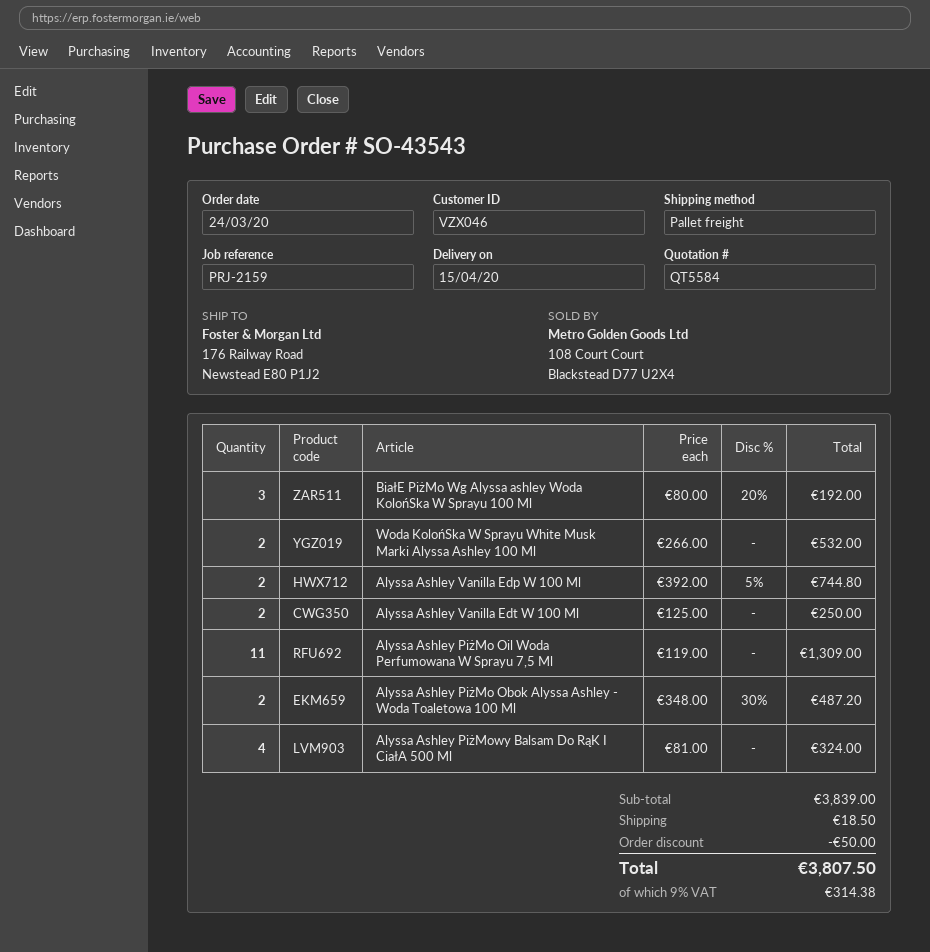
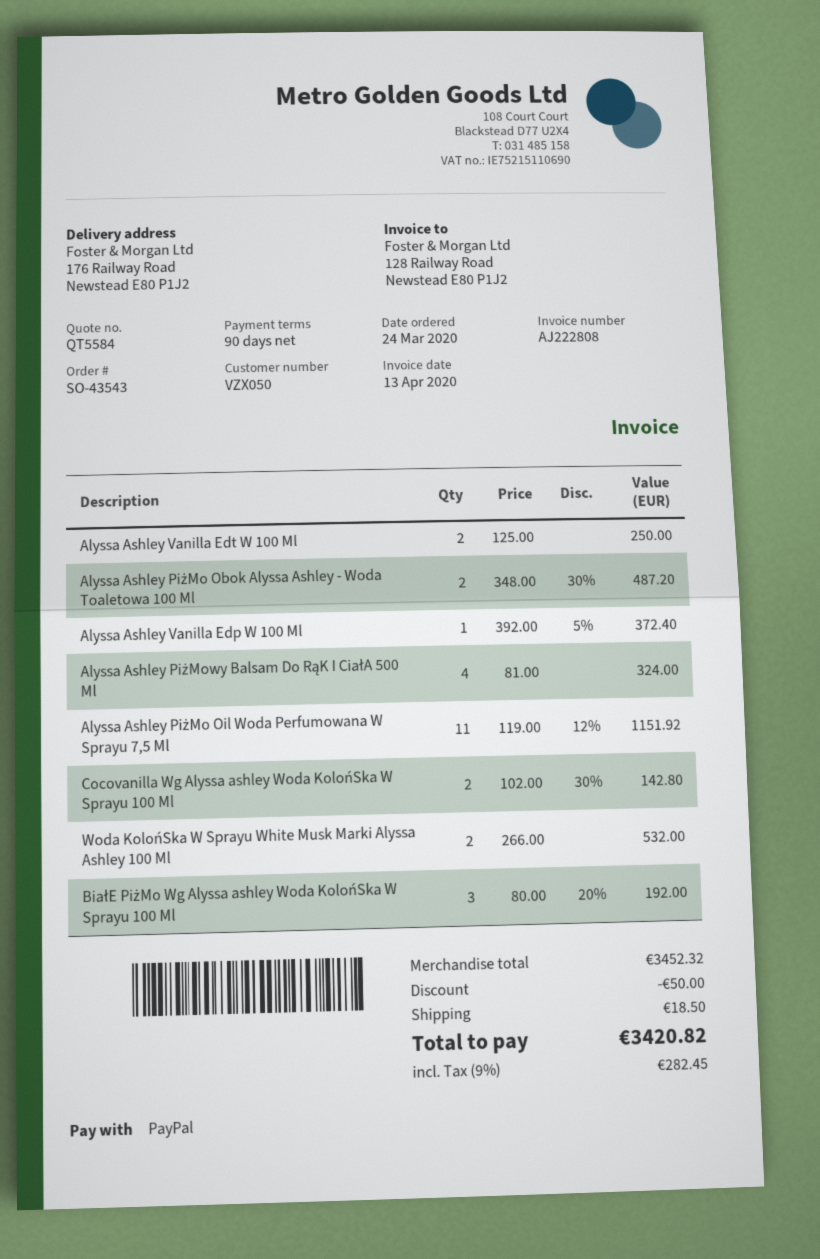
customer number: VZX046 -> VZX050
Alyssa Ashley Vanilla Edp W 100 Ml: 2 x 392.00 - 5% = 744.80 -> 1 x 392.00 - 5% = 372.40
Alyssa Ashley PiżMo Oil Woda Perfumowana W Sprayu 7,5 Ml: 11 x 119.00 = 1309.00 -> 11 x 119.00 - 12% = 1151.92
Cocovanilla Wg Alyssa ashley Woda KolońSka W Sprayu 100 Ml: none -> 2 x 102.00 - 30% = 142.80
subtotal: 3839.00 -> 3452.32
tax: 9% = 314.38 -> 9% = 282.45
total: 3807.50 -> 3420.82

